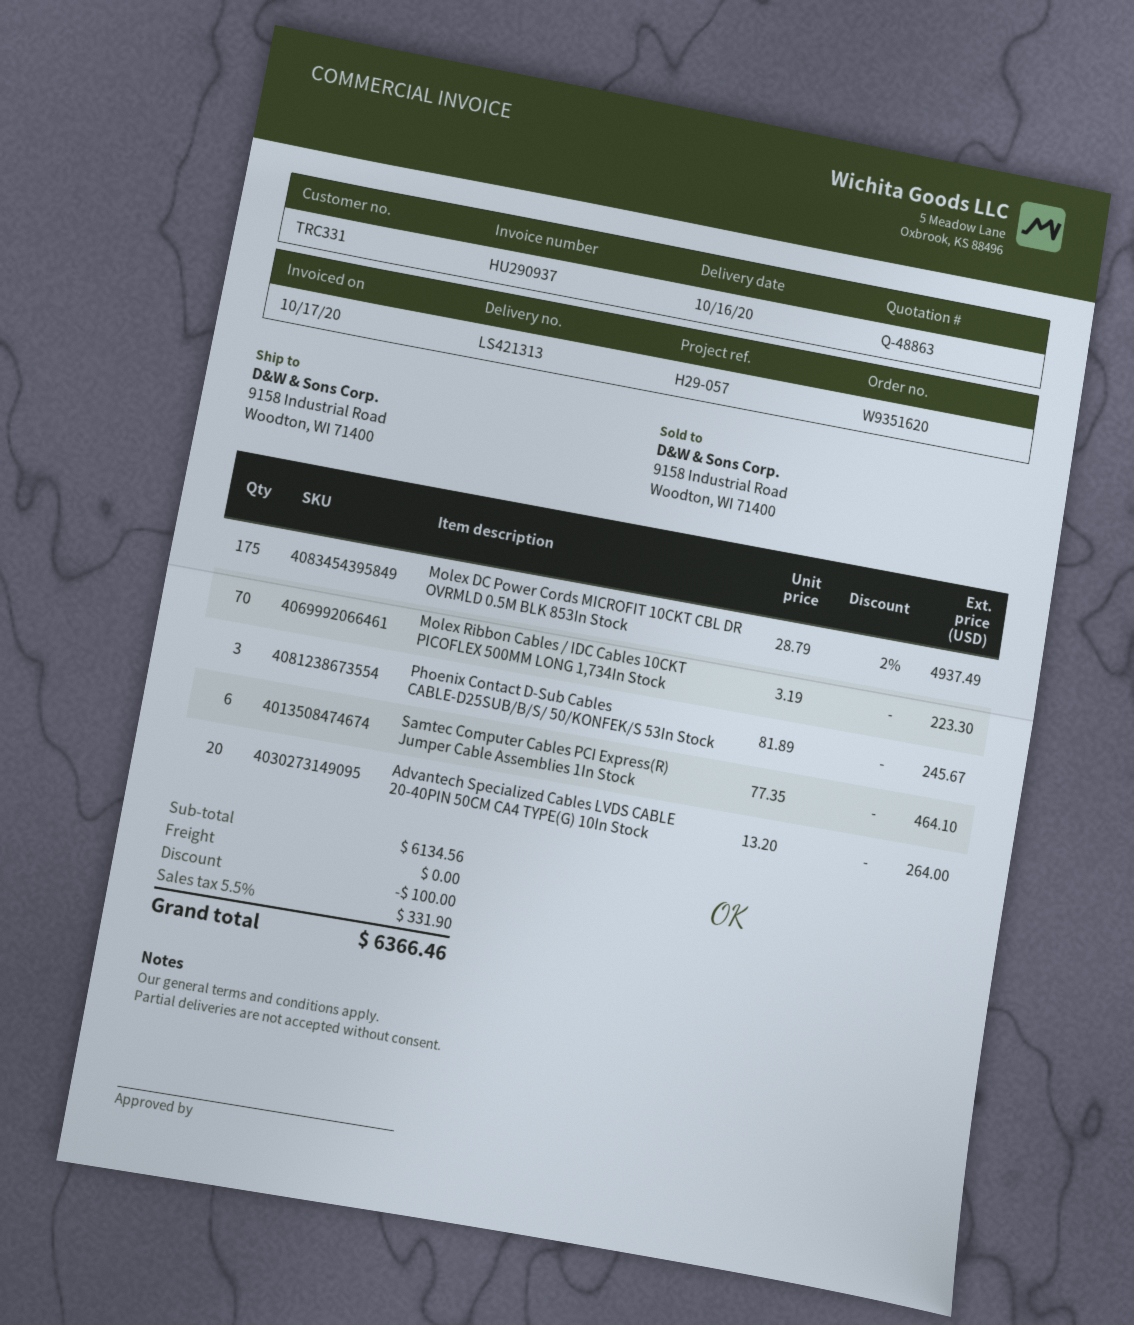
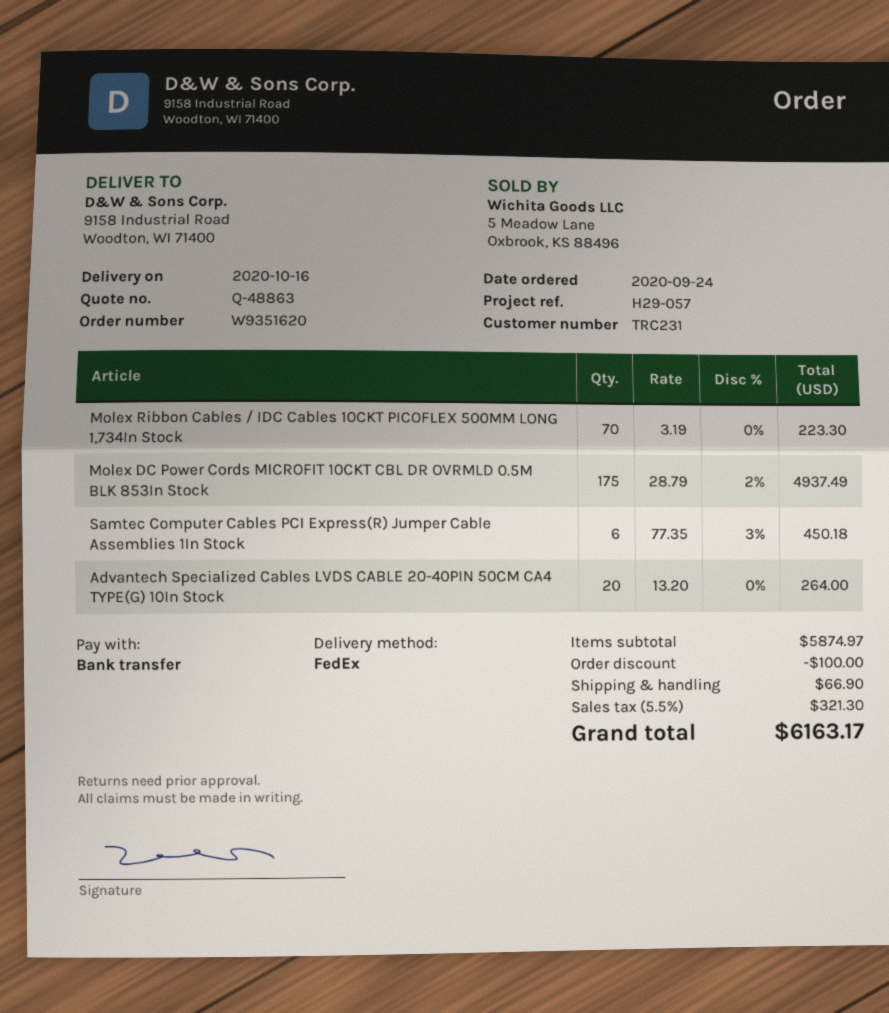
customer number: TRC331 -> TRC231
Phoenix Contact D-Sub Cables CABLE-D25SUB/B/S/ 50/KONFEK/S 53In Stock: 3 x 81.89 = 245.67 -> none
Samtec Computer Cables PCI Express(R) Jumper Cable Assemblies 1In Stock: 6 x 77.35 = 464.10 -> 6 x 77.35 - 3% = 450.18
subtotal: 6134.56 -> 5874.97
shipping: 0.00 -> 66.90
tax: 5.5% = 331.90 -> 5.5% = 321.30
total: 6366.46 -> 6163.17

